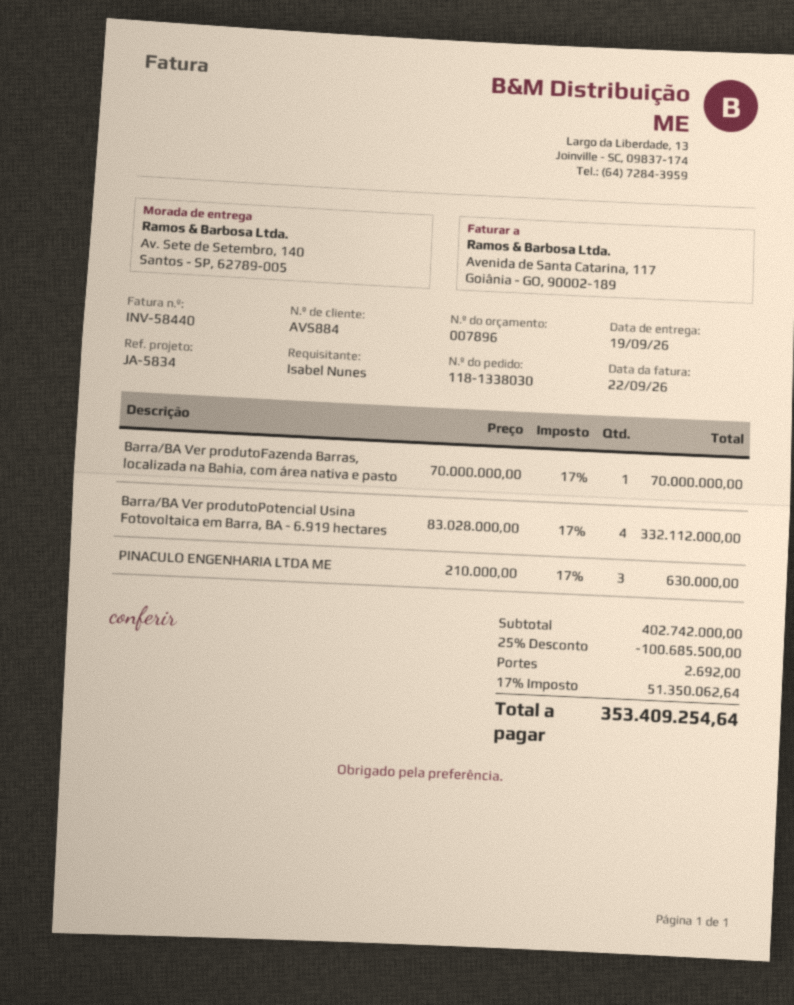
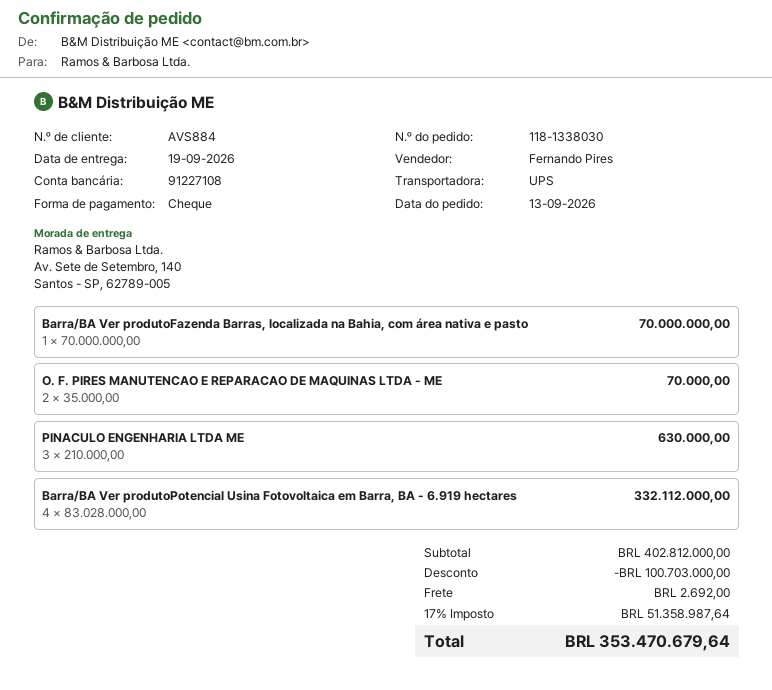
O. F. PIRES MANUTENCAO E REPARACAO DE MAQUINAS LTDA - ME: none -> 2 x 35000.00 = 70000.00
subtotal: 402742000.00 -> 402812000.00
discount: 100685500.00 -> 100703000.00
tax: 17% = 51350062.64 -> 17% = 51358987.64
total: 353409254.64 -> 353470679.64

